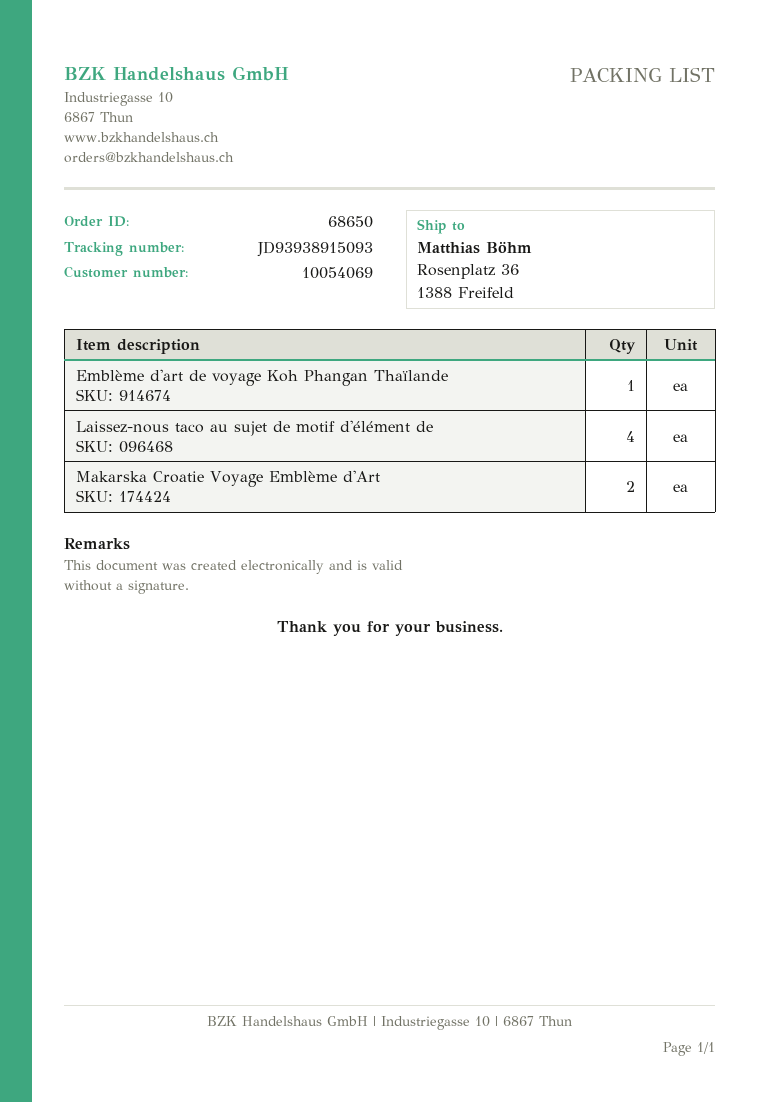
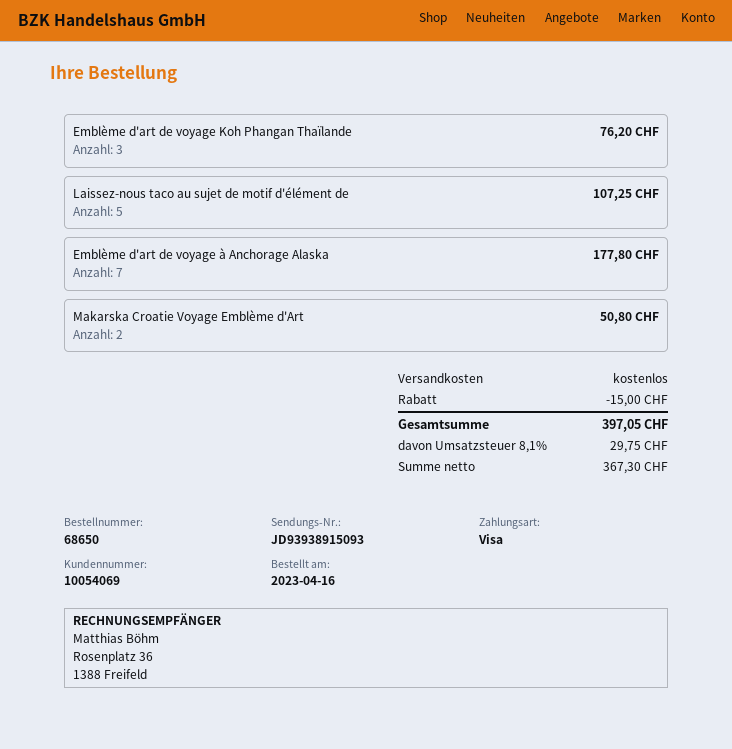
Emblème d'art de voyage Koh Phangan Thaïlande: 1 -> 3
Laissez-nous taco au sujet de motif d'élément de: 4 -> 5
Emblème d'art de voyage à Anchorage Alaska: none -> 7

